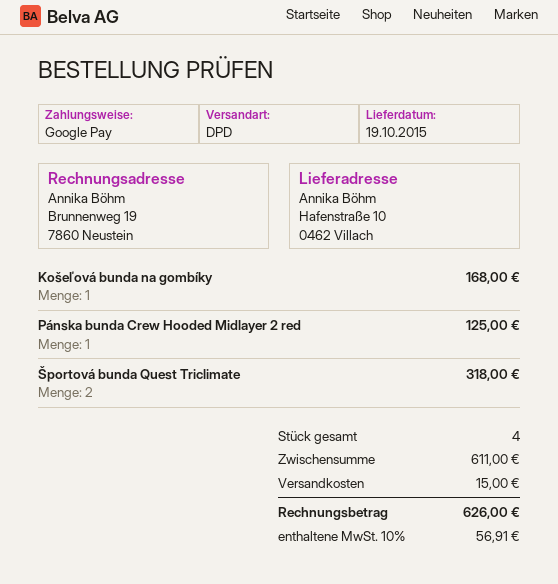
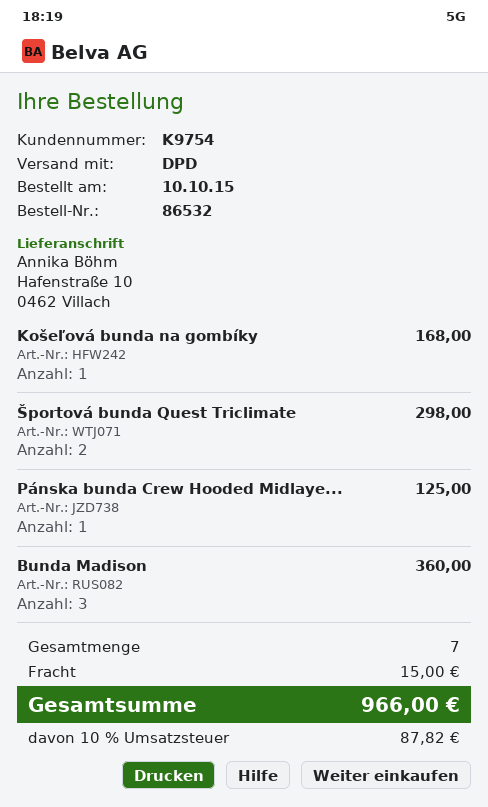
Športová bunda Quest Triclimate: 2 for 318.00 -> 2 for 298.00
Bunda Madison: none -> 3 for 360.00
total quantity: 4 -> 7
tax: 10% = 56.91 -> 10% = 87.82
total: 626.00 -> 966.00

